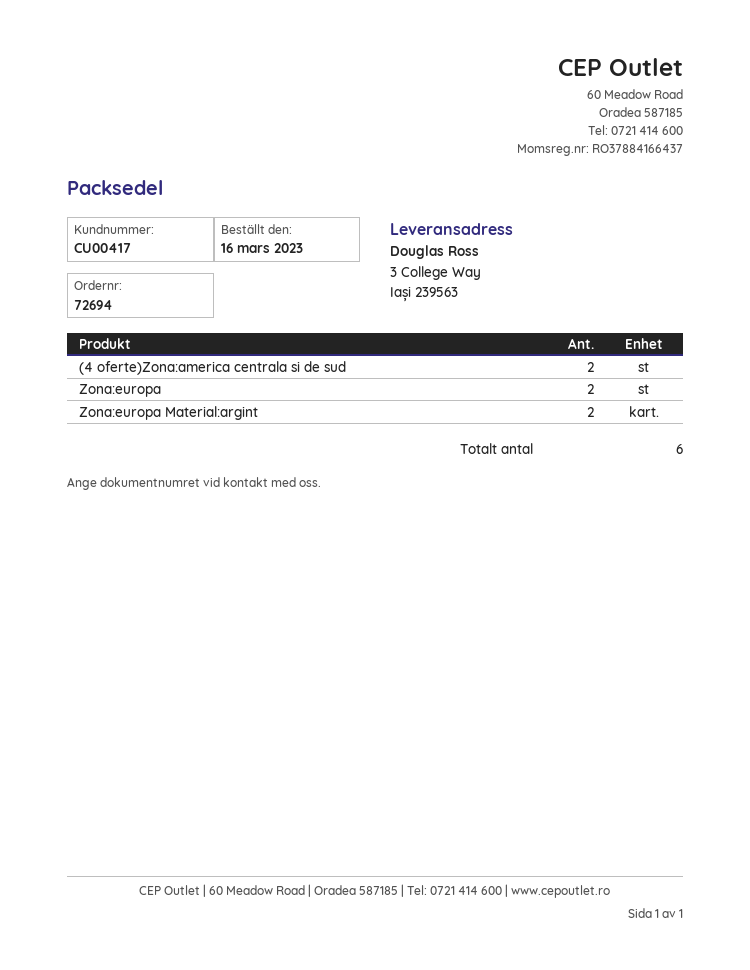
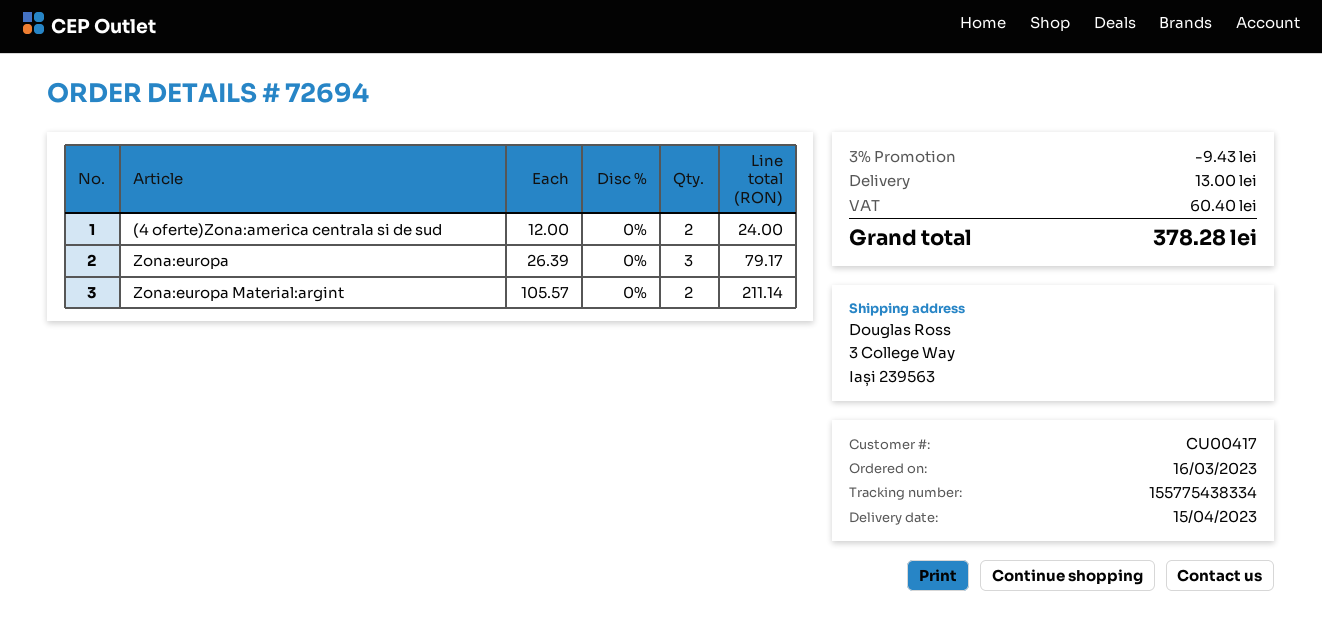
Zona:europa: 2 -> 3

